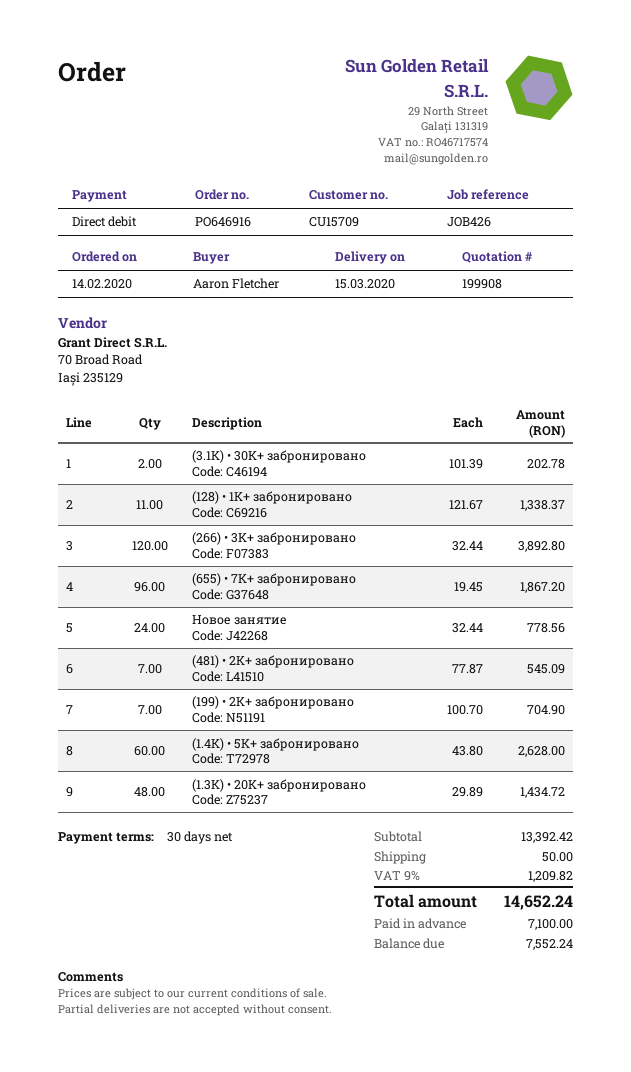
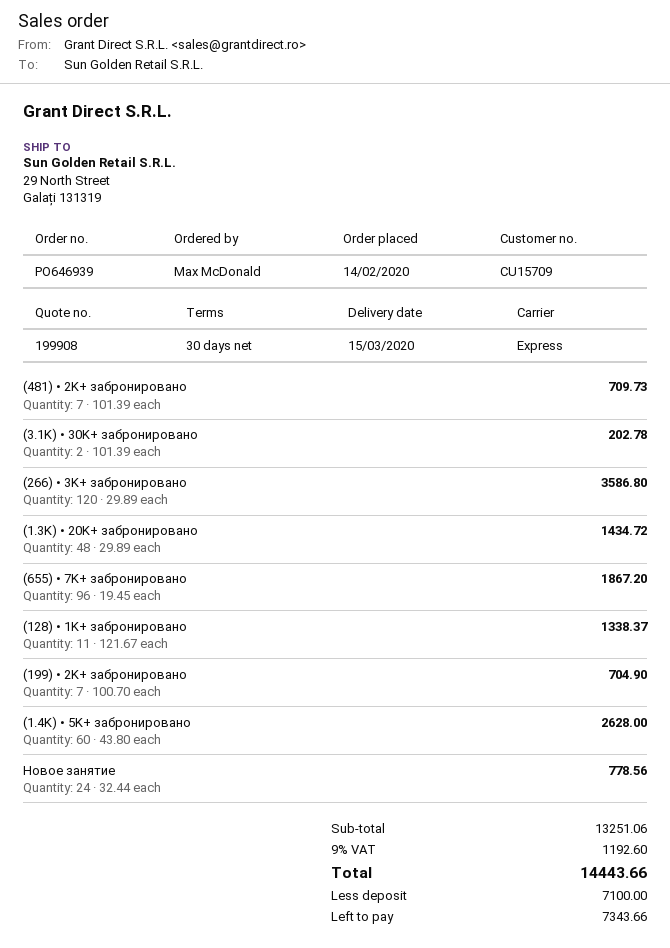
order number: PO646916 -> PO646939
ordered by: Aaron Fletcher -> Max McDonald
(266) • 3K+ забронировано: 120 x 32.44 = 3892.80 -> 120 x 29.89 = 3586.80
(481) • 2K+ забронировано: 7 x 77.87 = 545.09 -> 7 x 101.39 = 709.73
subtotal: 13392.42 -> 13251.06
shipping: 50.00 -> none
tax: 9% = 1209.82 -> 9% = 1192.60
total: 14652.24 -> 14443.66
balance: 7552.24 -> 7343.66

